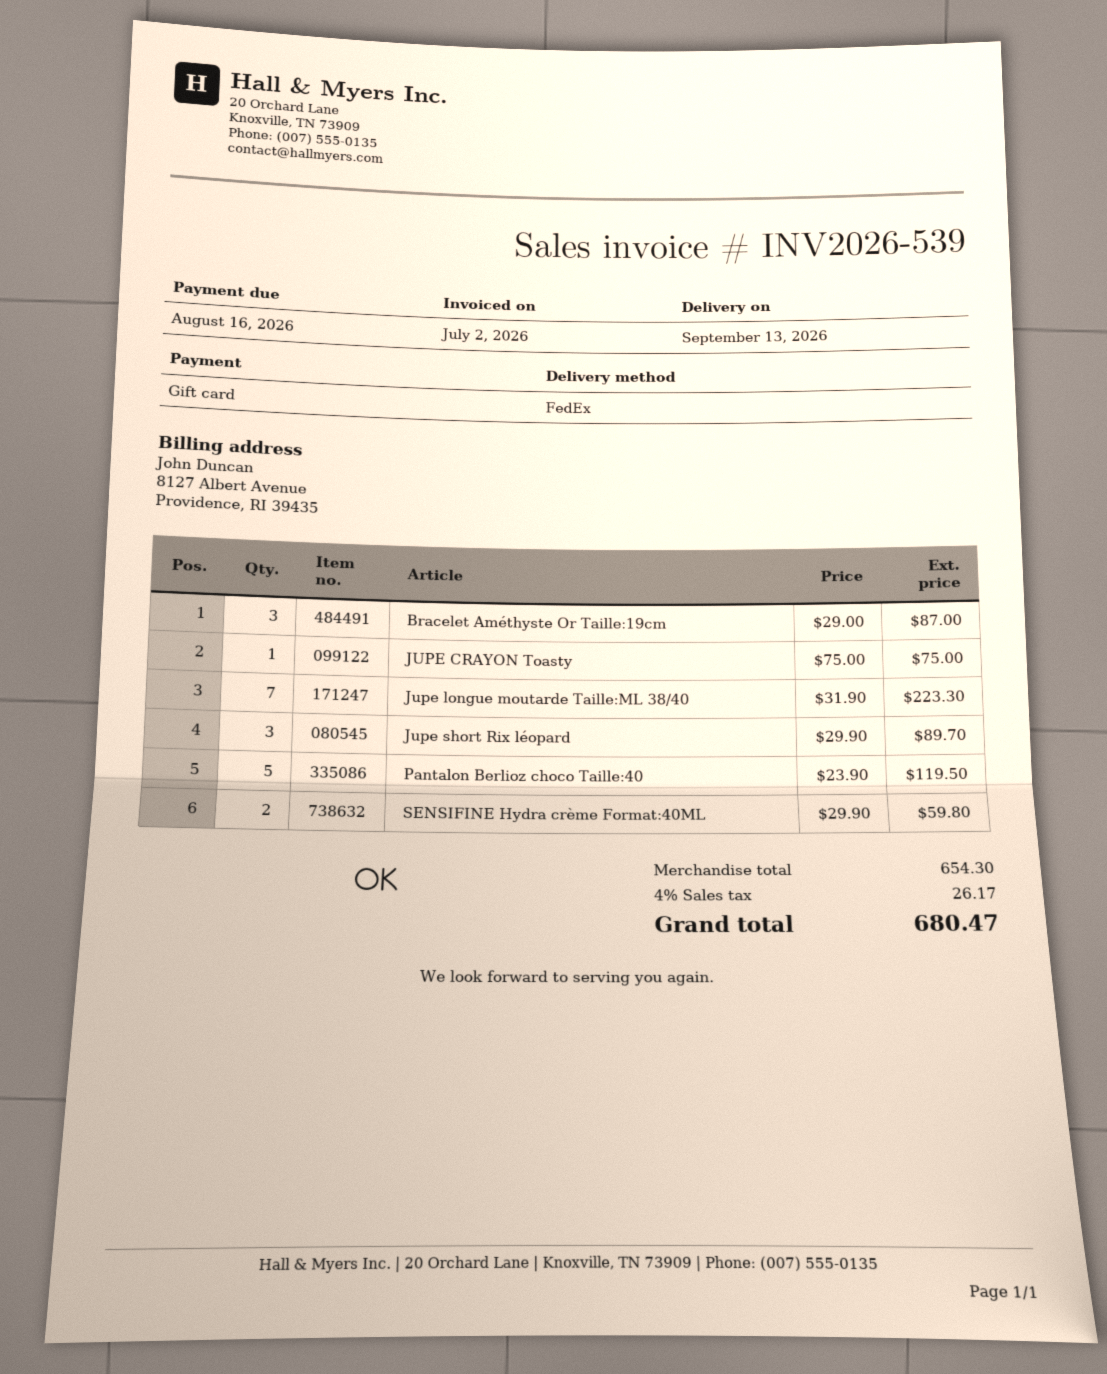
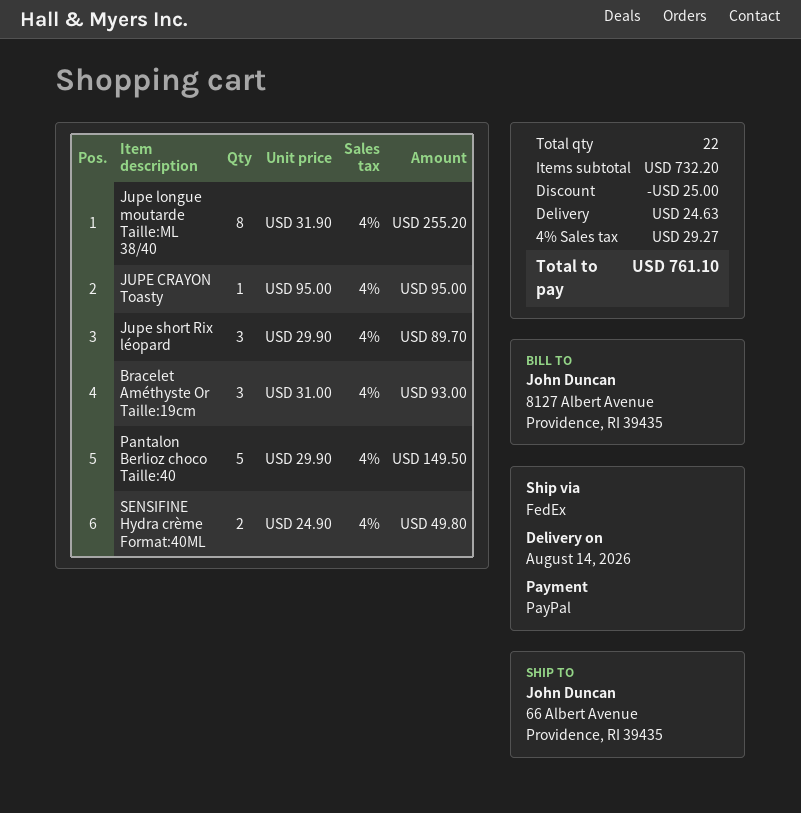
delivery date: 2026-09-13 -> 2026-08-14
payment method: gift card -> PayPal
Bracelet Améthyste Or Taille:19cm: 3 x 29.00 = 87.00 -> 3 x 31.00 = 93.00
JUPE CRAYON Toasty: 1 x 75.00 = 75.00 -> 1 x 95.00 = 95.00
Jupe longue moutarde Taille:ML 38/40: 7 x 31.90 = 223.30 -> 8 x 31.90 = 255.20
Pantalon Berlioz choco Taille:40: 5 x 23.90 = 119.50 -> 5 x 29.90 = 149.50
SENSIFINE Hydra crème Format:40ML: 2 x 29.90 = 59.80 -> 2 x 24.90 = 49.80
subtotal: 654.30 -> 732.20
discount: none -> 25.00
shipping: none -> 24.63
tax: 4% = 26.17 -> 4% = 29.27
total: 680.47 -> 761.10

